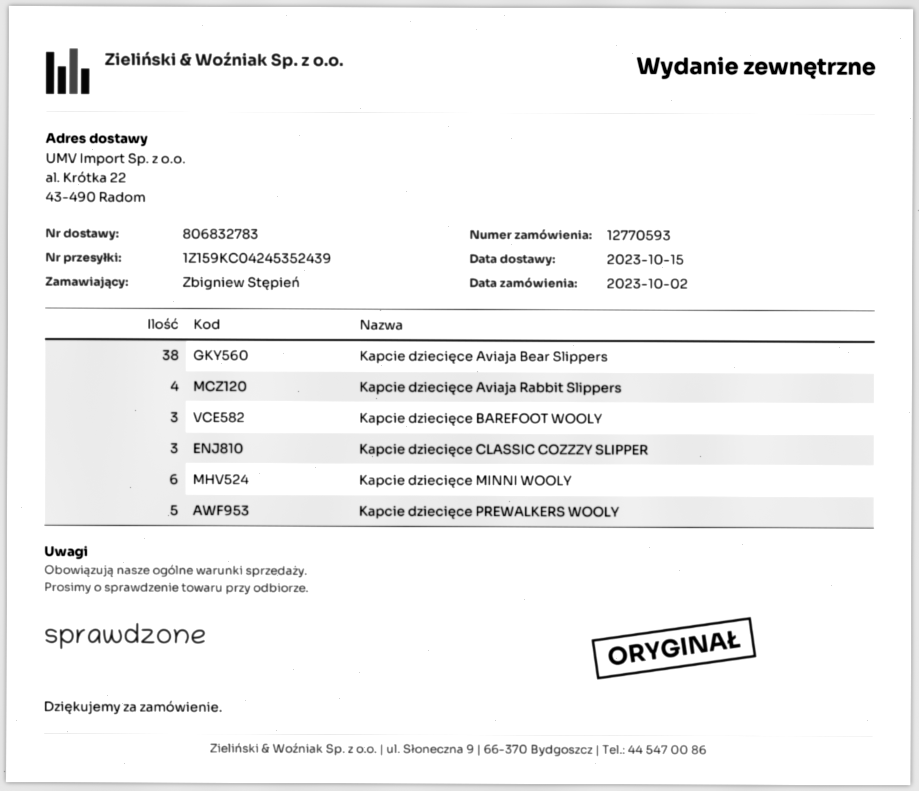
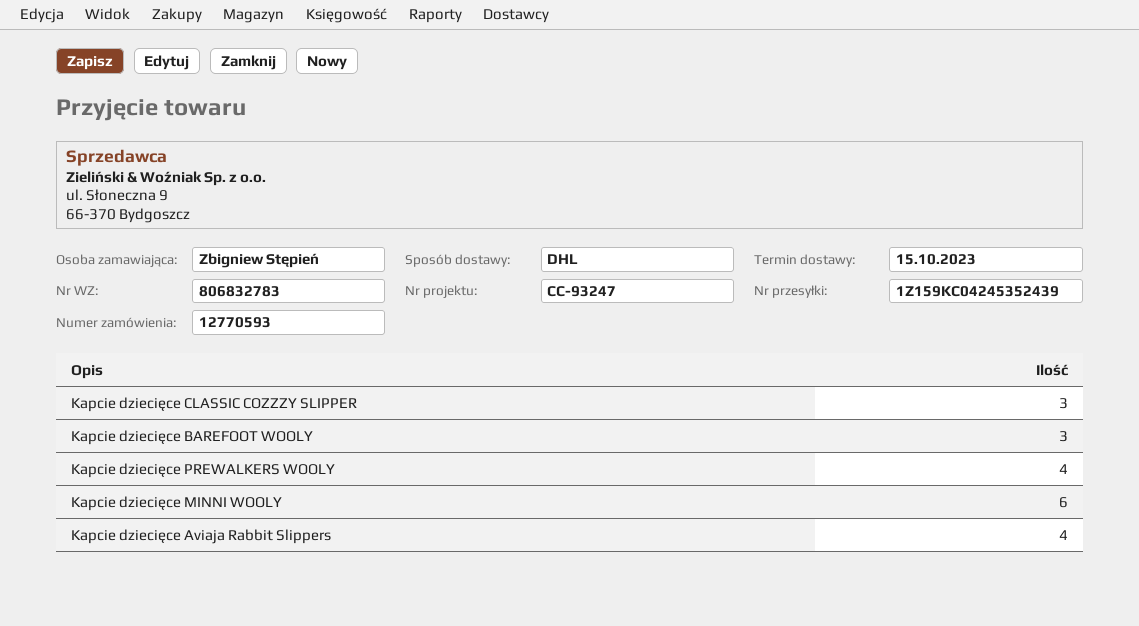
Kapcie dziecięce Aviaja Bear Slippers: 38 -> none
Kapcie dziecięce PREWALKERS WOOLY: 5 -> 4

